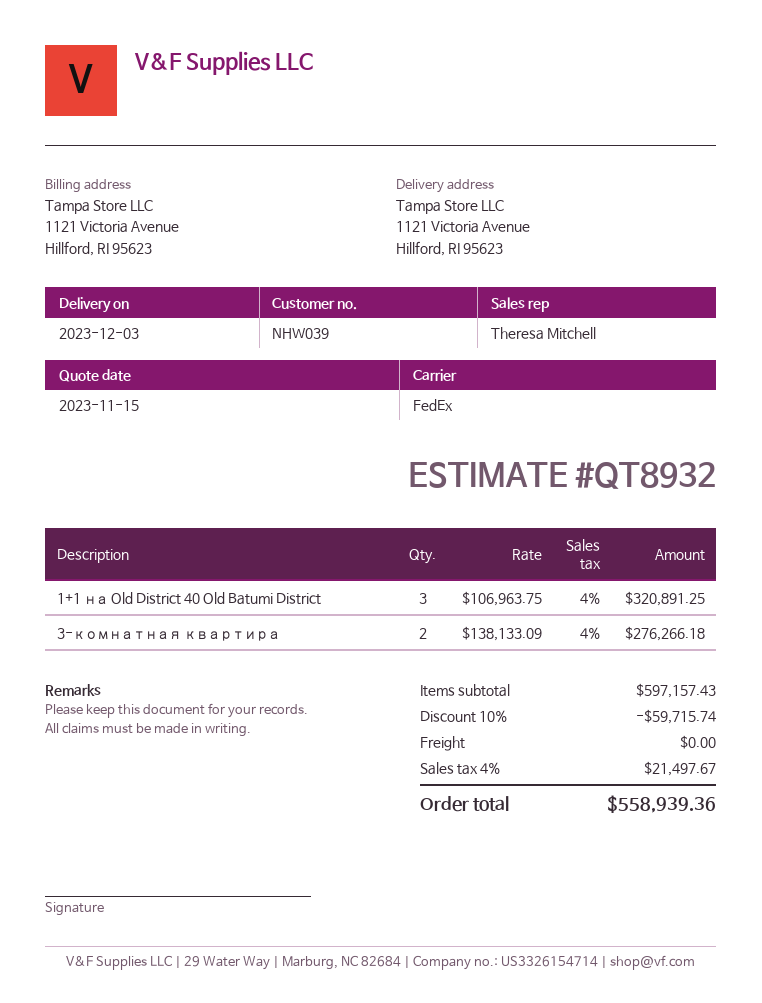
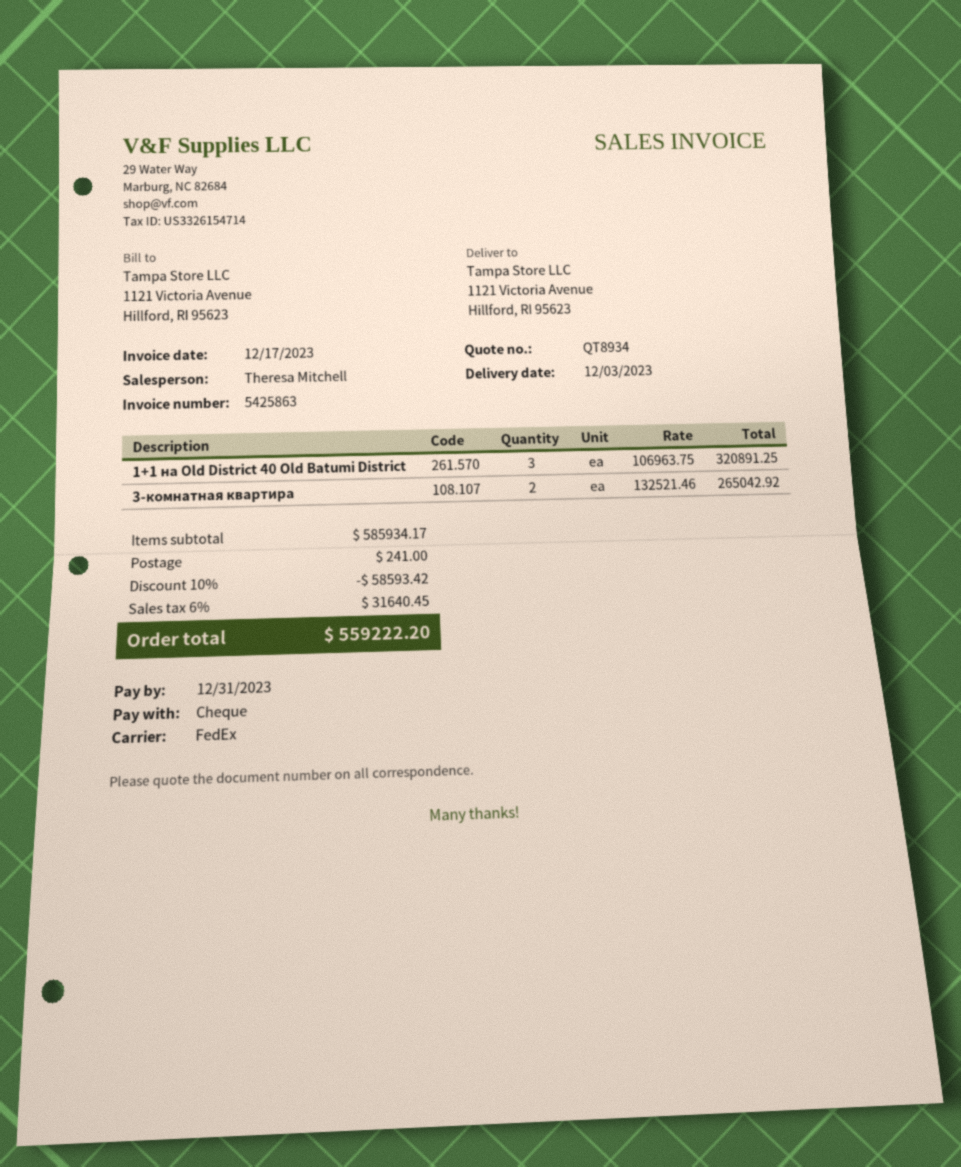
quote number: QT8932 -> QT8934
3-комнатная квартира: 2 x 138133.09 = 276266.18 -> 2 x 132521.46 = 265042.92
subtotal: 597157.43 -> 585934.17
discount: 10% = 59715.74 -> 10% = 58593.42
shipping: 0.00 -> 241.00
tax: 4% = 21497.67 -> 6% = 31640.45
total: 558939.36 -> 559222.20

